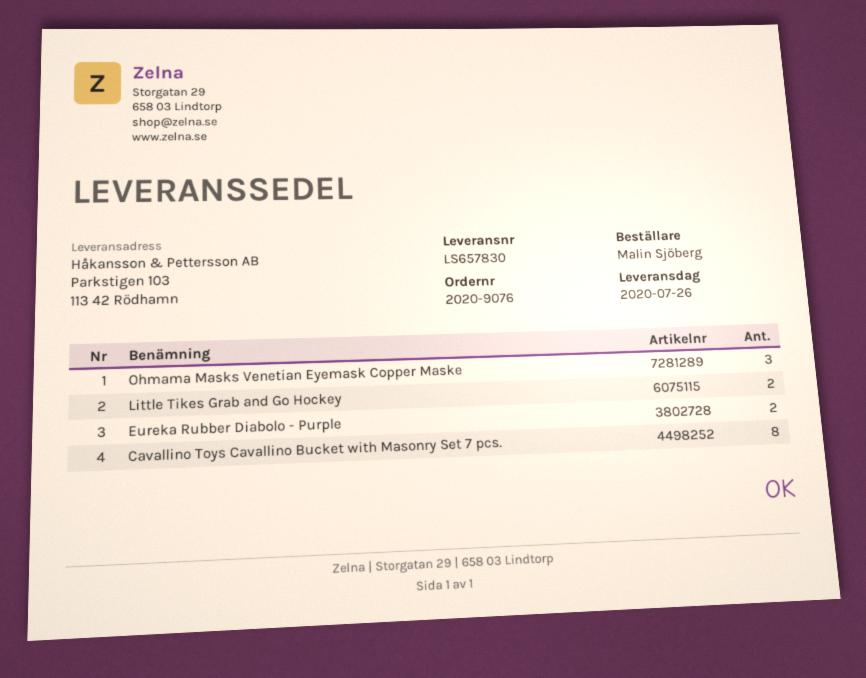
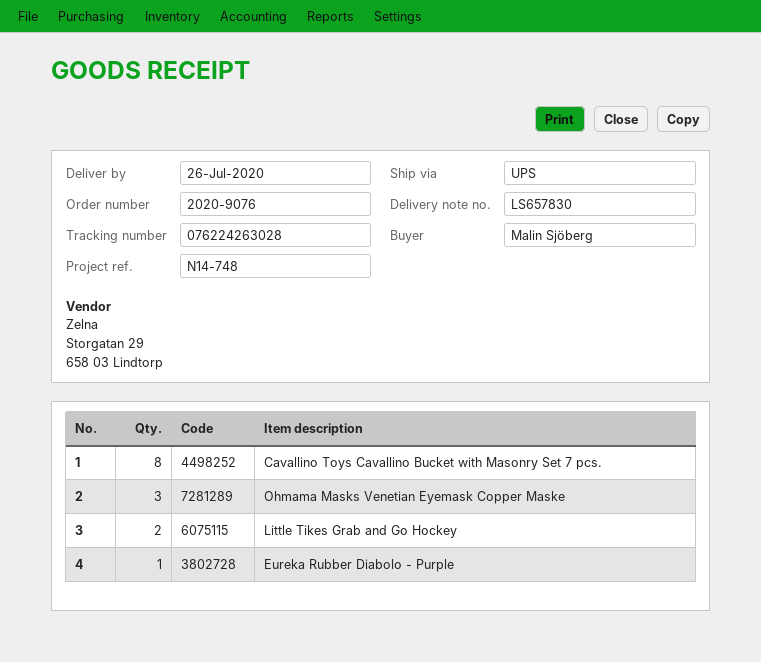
Eureka Rubber Diabolo - Purple: 2 -> 1

